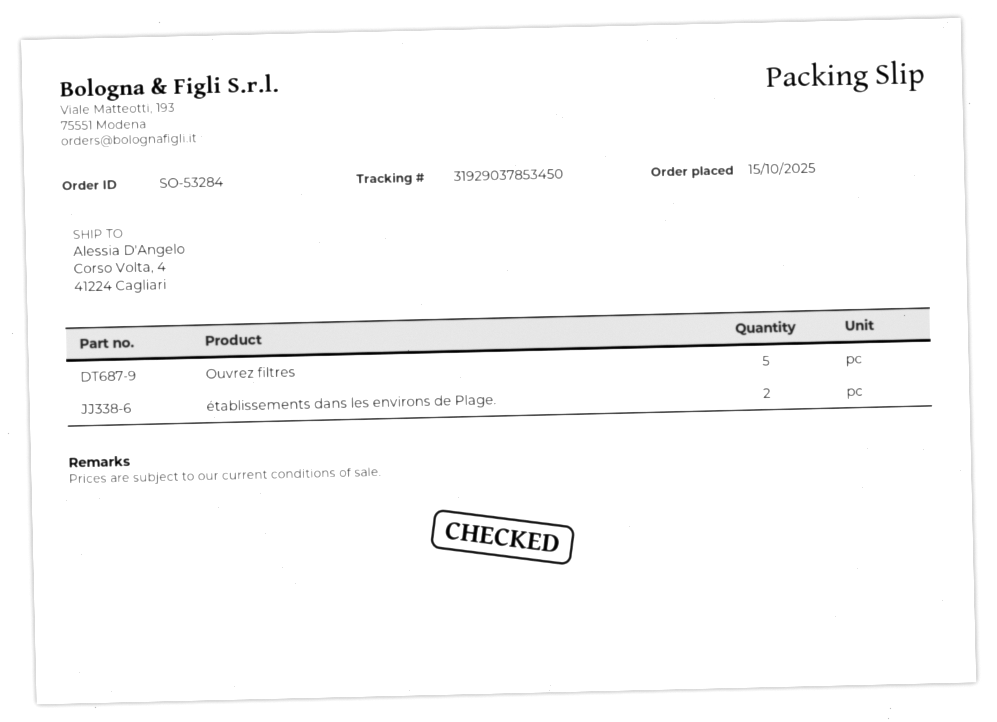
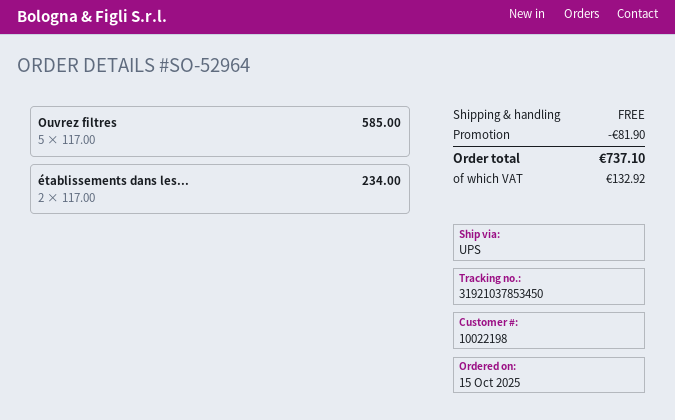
order number: SO-53284 -> SO-52964
tracking number: 31929037853450 -> 31921037853450

